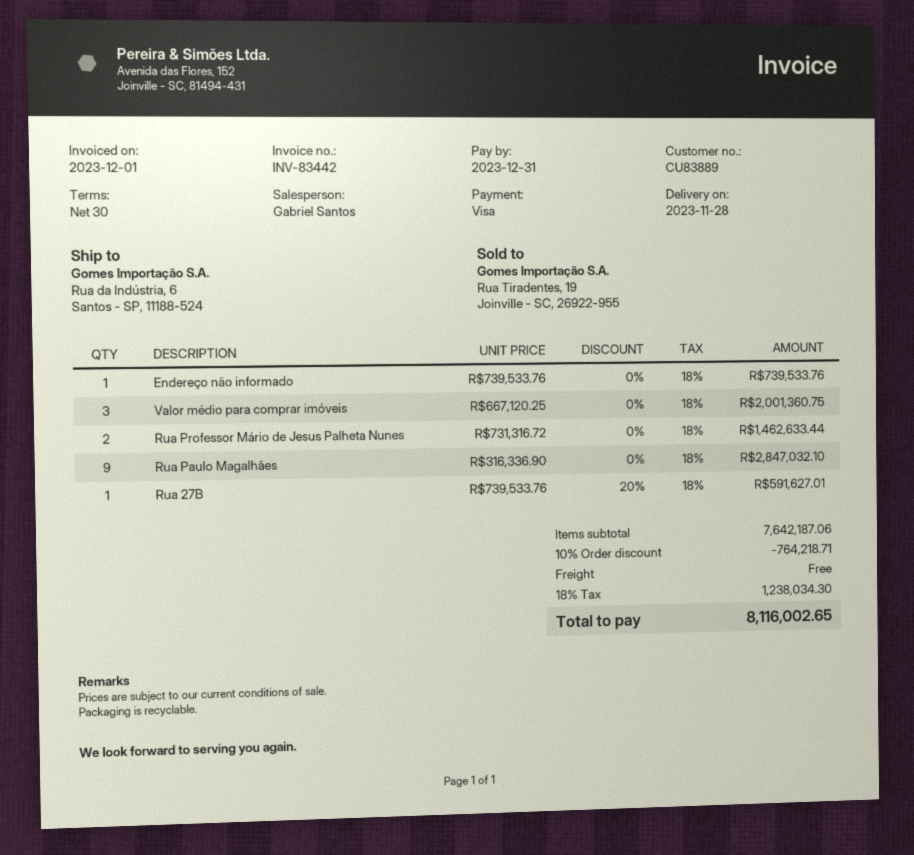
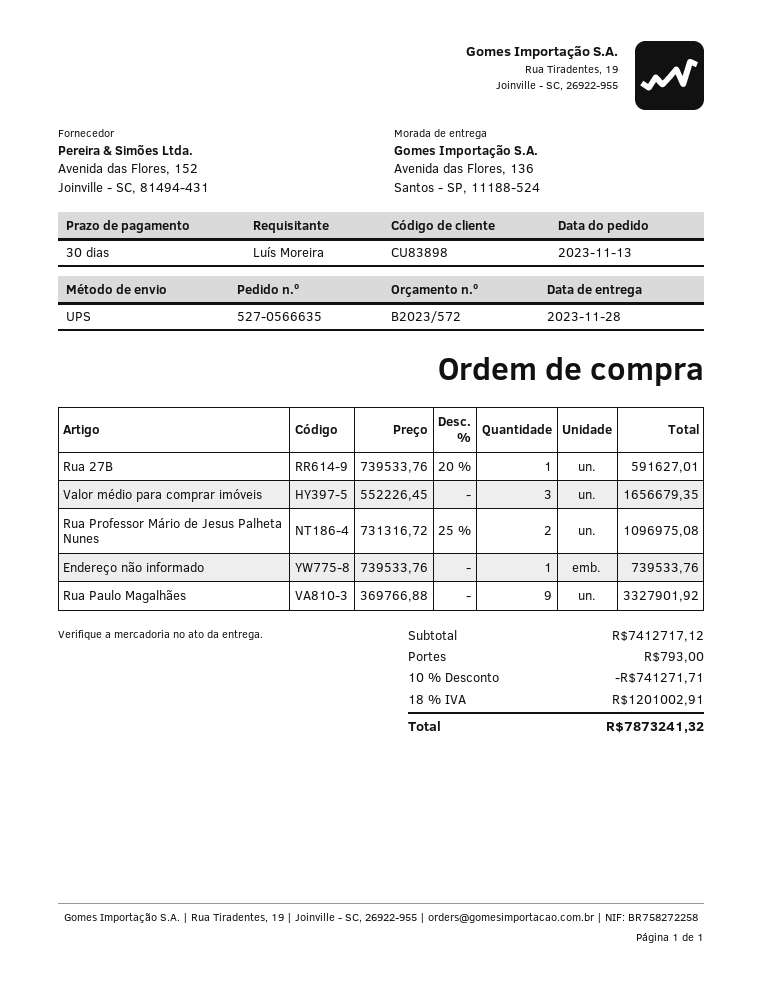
customer number: CU83889 -> CU83898
ship to: Rua da Indústria, 6, Santos - SP, 11188-524 -> Avenida das Flores, 136, Santos - SP, 11188-524
Valor médio para comprar imóveis: 3 x 667120.25 = 2001360.75 -> 3 x 552226.45 = 1656679.35
Rua Professor Mário de Jesus Palheta Nunes: 2 x 731316.72 = 1462633.44 -> 2 x 731316.72 - 25% = 1096975.08
Rua Paulo Magalhães: 9 x 316336.90 = 2847032.10 -> 9 x 369766.88 = 3327901.92
subtotal: 7642187.06 -> 7412717.12
discount: 10% = 764218.71 -> 10% = 741271.71
shipping: 0.00 -> 793.00
tax: 18% = 1238034.30 -> 18% = 1201002.91
total: 8116002.65 -> 7873241.32

